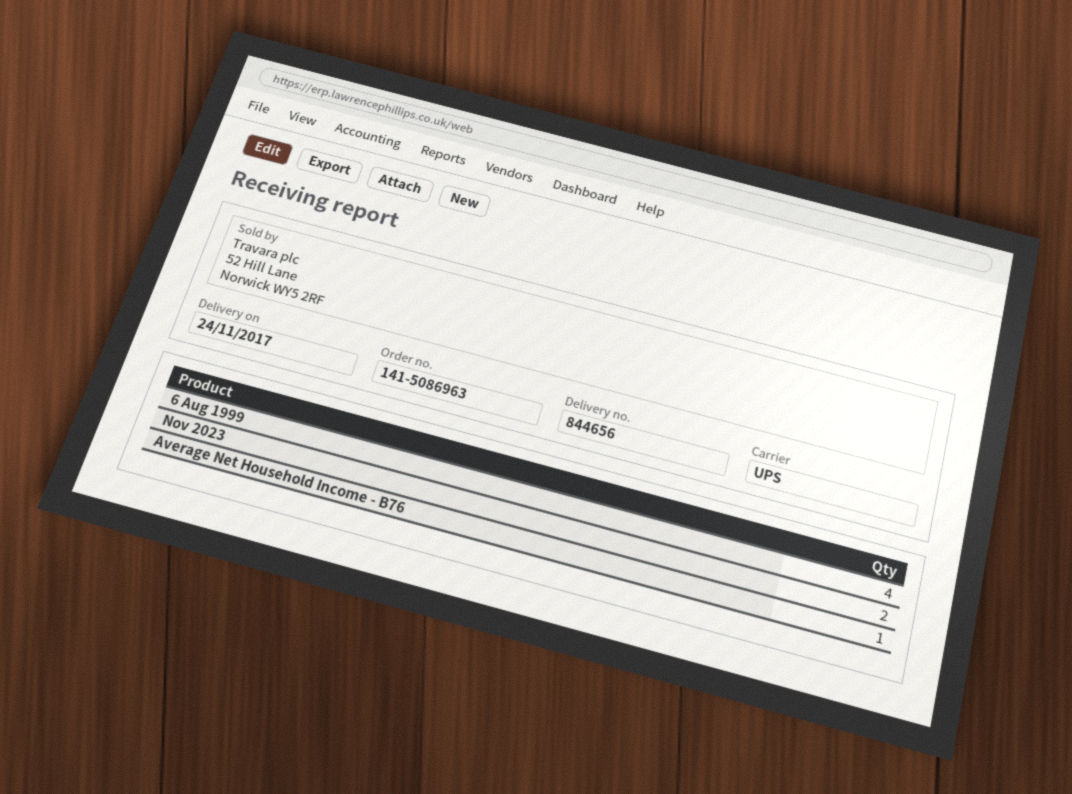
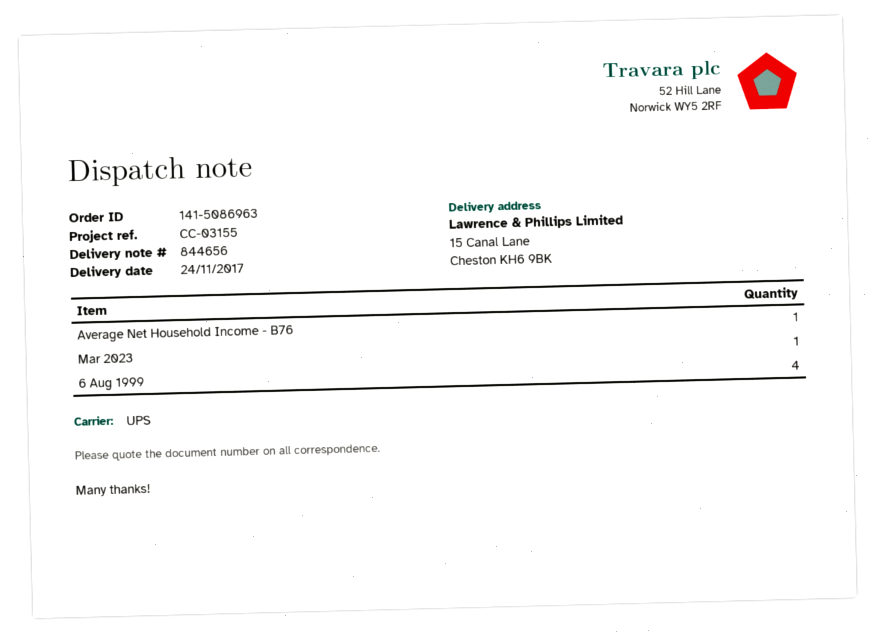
Nov 2023: 2 -> none
Mar 2023: none -> 1

